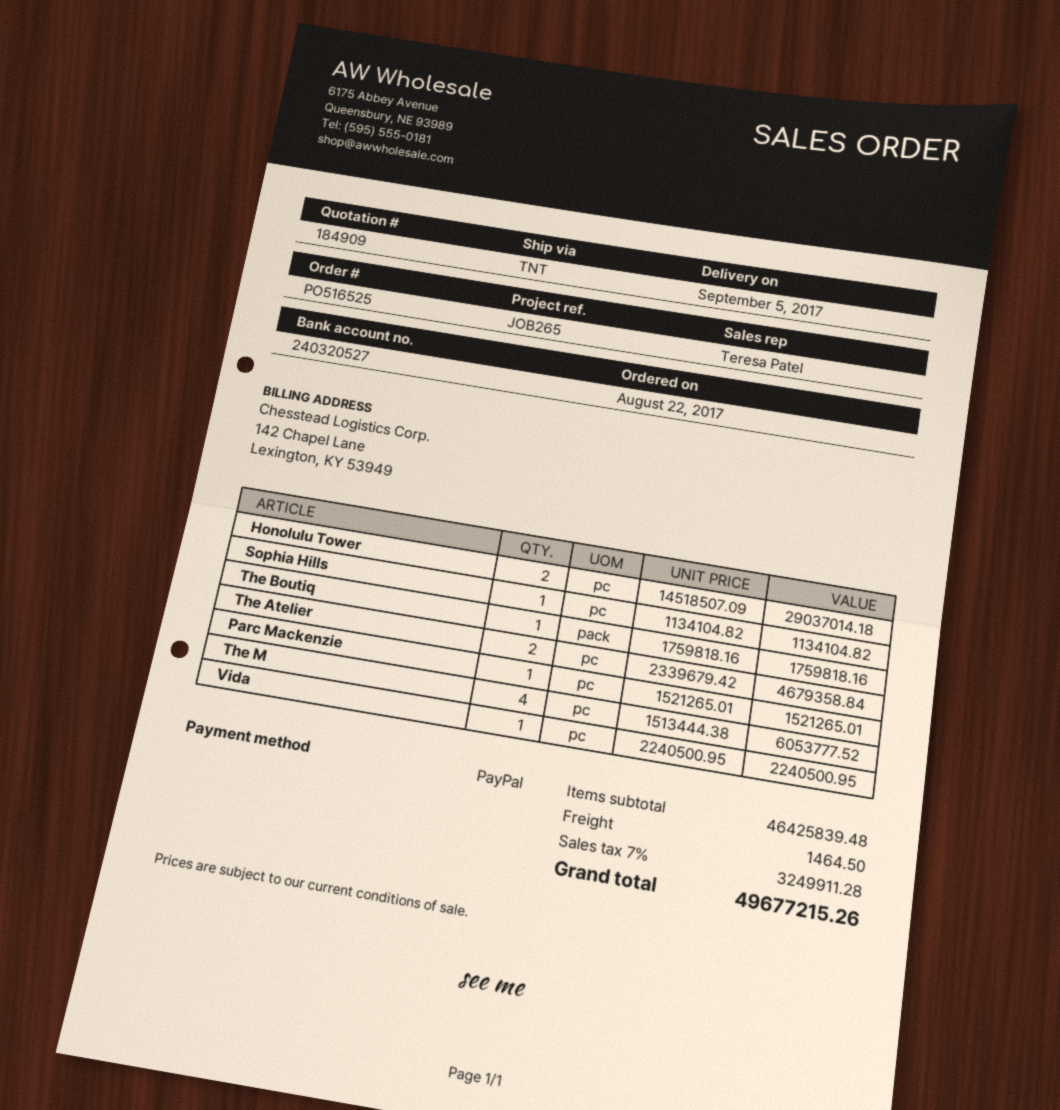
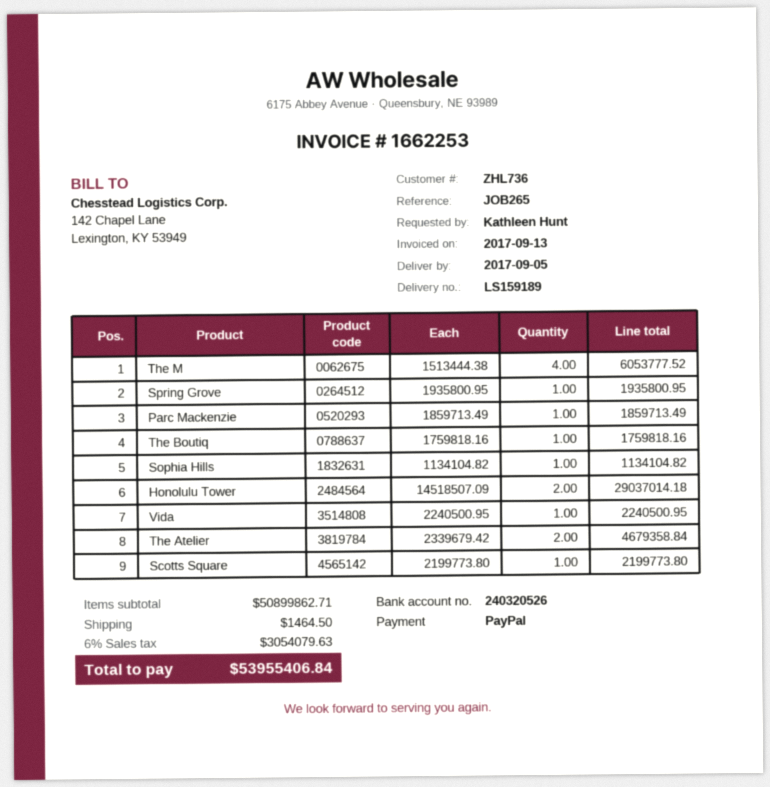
bank account: 240320527 -> 240320526
Parc Mackenzie: 1 x 1521265.01 = 1521265.01 -> 1 x 1859713.49 = 1859713.49
Spring Grove: none -> 1 x 1935800.95 = 1935800.95
Scotts Square: none -> 1 x 2199773.80 = 2199773.80
subtotal: 46425839.48 -> 50899862.71
tax: 7% = 3249911.28 -> 6% = 3054079.63
total: 49677215.26 -> 53955406.84

